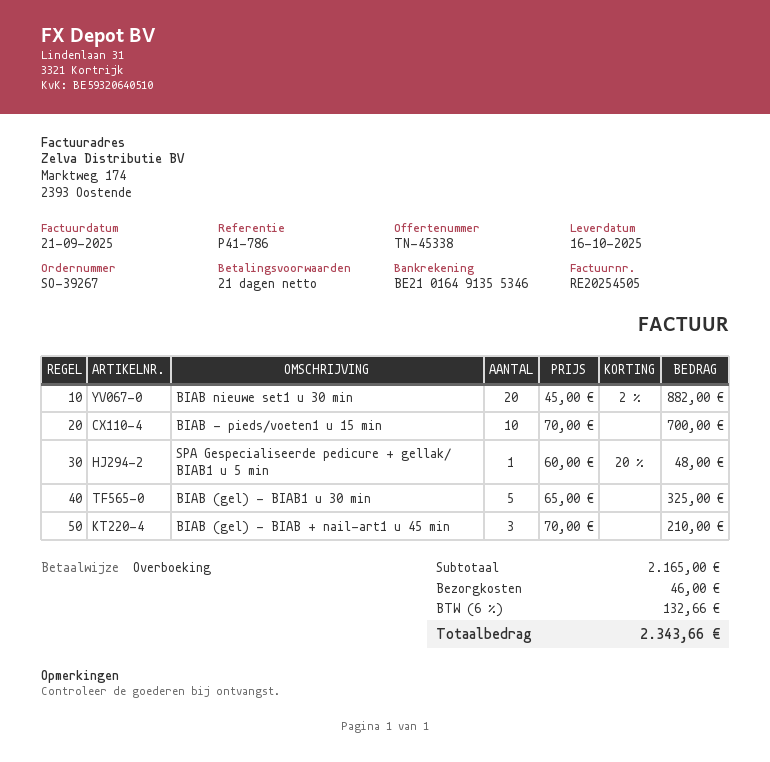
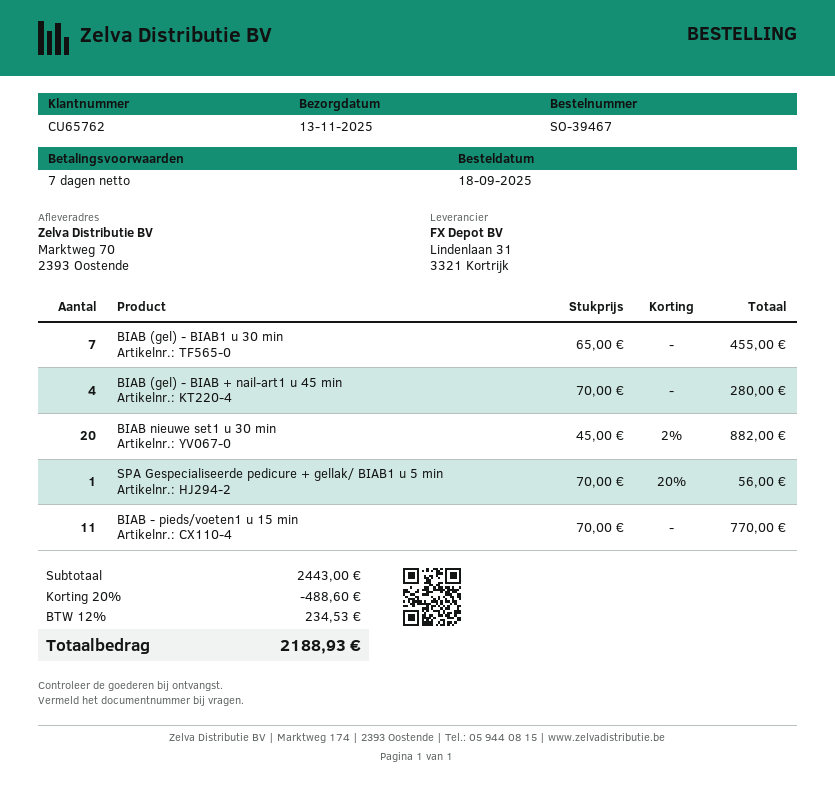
order number: SO-39267 -> SO-39467
delivery date: 2025-10-16 -> 2025-11-13
payment terms: 21 days -> 7 days
BIAB - pieds/voeten1 u 15 min: 10 x 70.00 = 700.00 -> 11 x 70.00 = 770.00
SPA Gespecialiseerde pedicure + gellak/ BIAB1 u 5 min: 1 x 60.00 - 20% = 48.00 -> 1 x 70.00 - 20% = 56.00
BIAB (gel) - BIAB1 u 30 min: 5 x 65.00 = 325.00 -> 7 x 65.00 = 455.00
BIAB (gel) - BIAB + nail-art1 u 45 min: 3 x 70.00 = 210.00 -> 4 x 70.00 = 280.00
subtotal: 2165.00 -> 2443.00
discount: none -> 20% = 488.60
shipping: 46.00 -> none
tax: 6% = 132.66 -> 12% = 234.53
total: 2343.66 -> 2188.93

